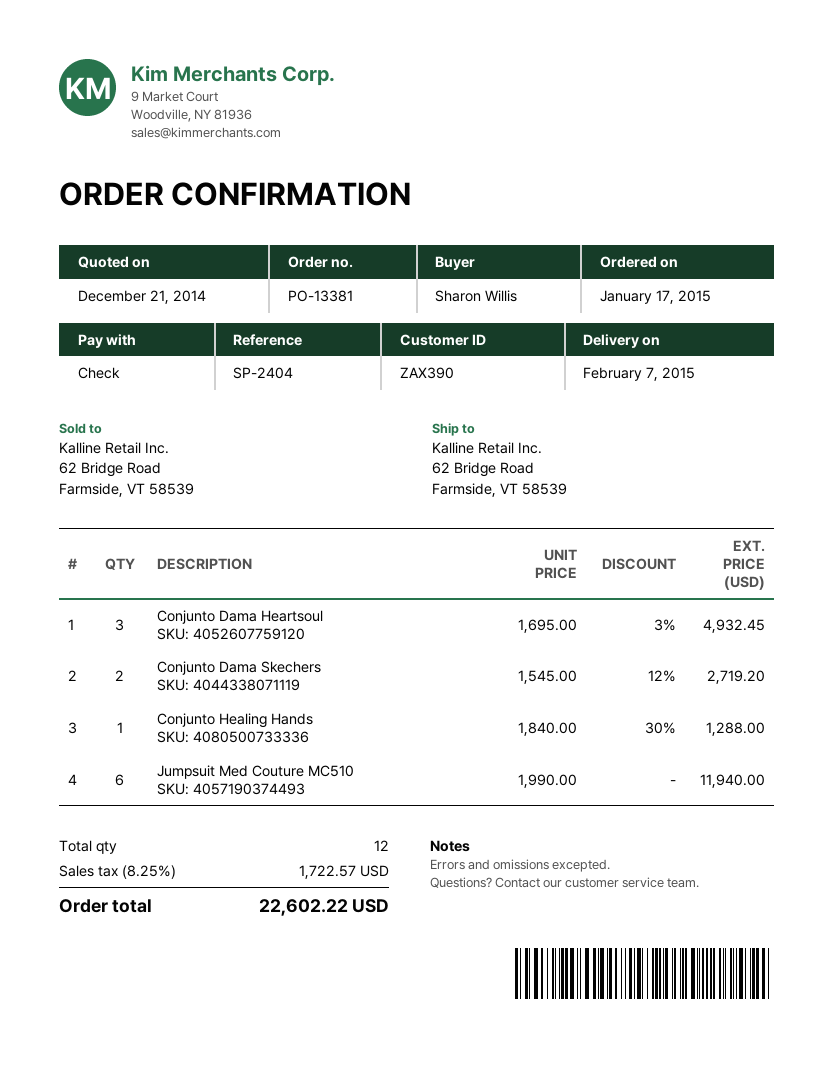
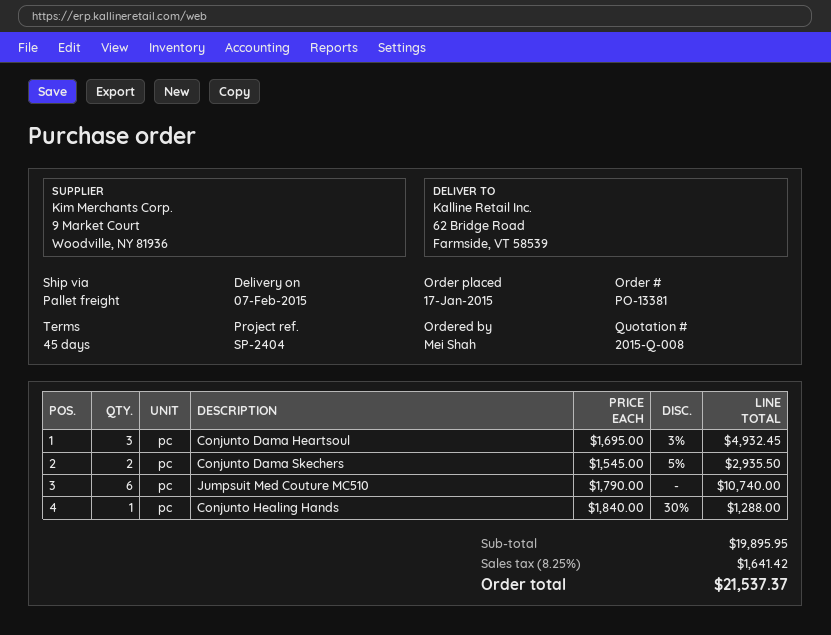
ordered by: Sharon Willis -> Mei Shah
Conjunto Dama Skechers: 2 x 1545.00 - 12% = 2719.20 -> 2 x 1545.00 - 5% = 2935.50
Jumpsuit Med Couture MC510: 6 x 1990.00 = 11940.00 -> 6 x 1790.00 = 10740.00
tax: 8.25% = 1722.57 -> 8.25% = 1641.42
total: 22602.22 -> 21537.37

